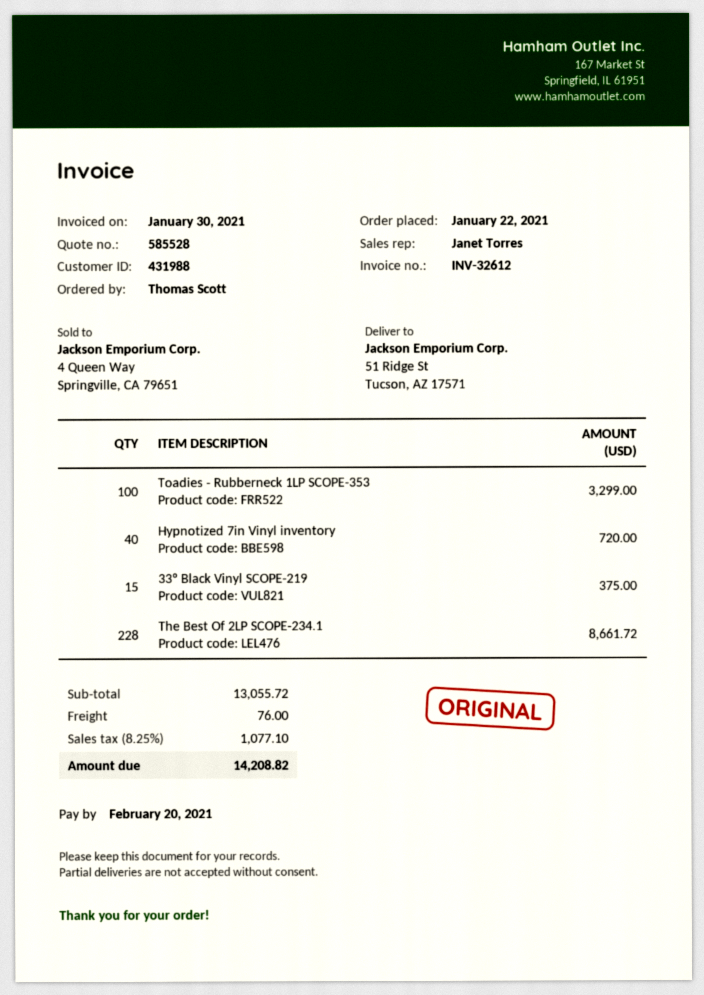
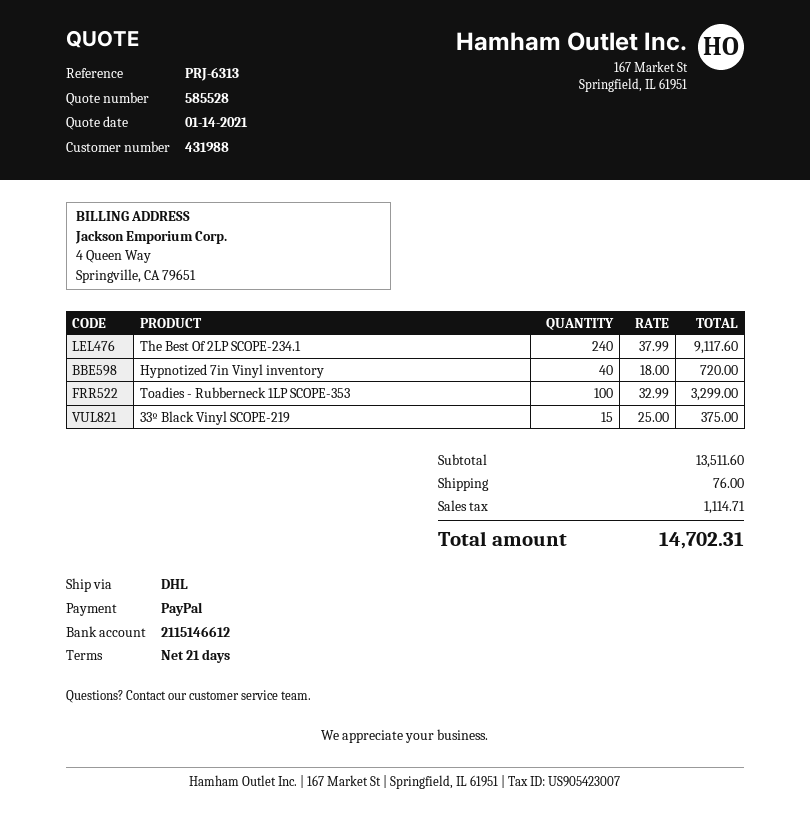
The Best Of 2LP SCOPE-234.1: 228 for 8661.72 -> 240 for 9117.60
subtotal: 13055.72 -> 13511.60
tax: 1077.10 -> 1114.71
total: 14208.82 -> 14702.31

